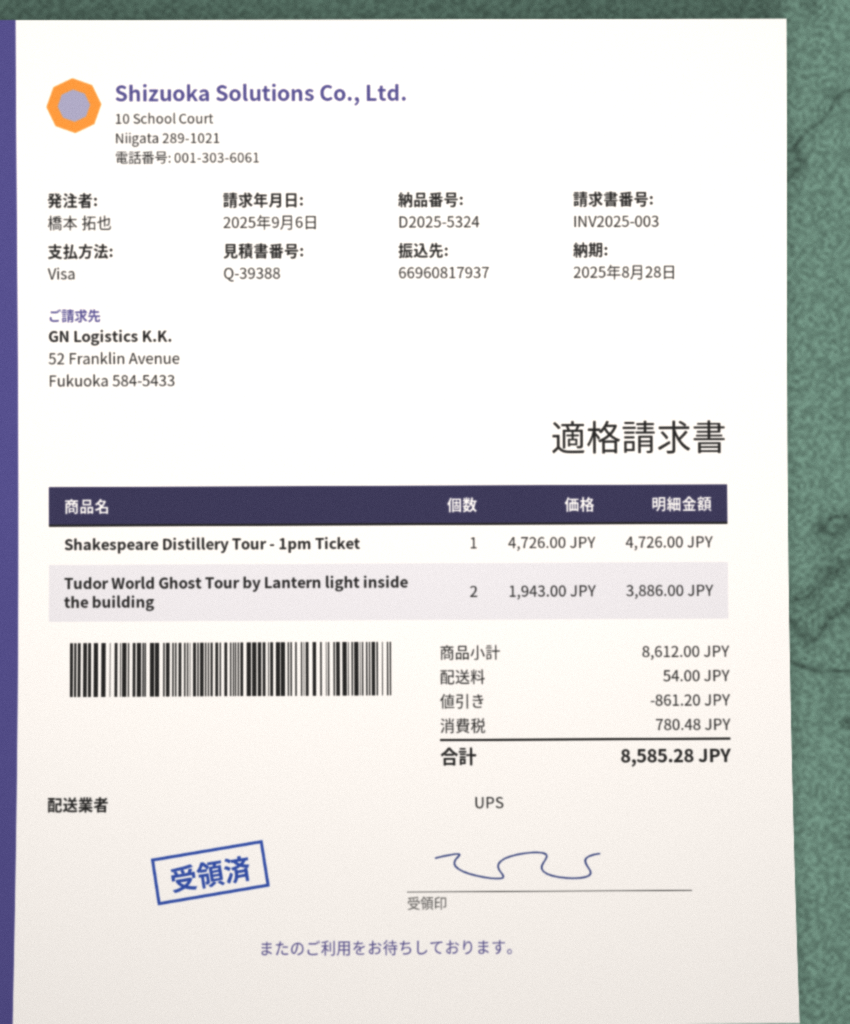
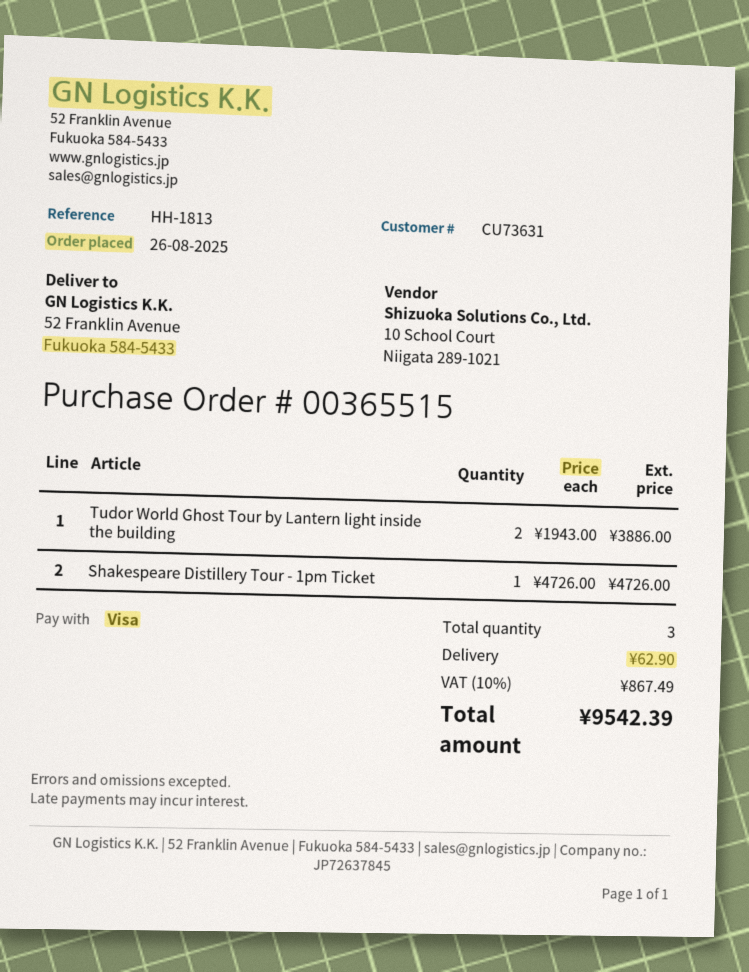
discount: 861.20 -> none
shipping: 54.00 -> 62.90
tax: 780.48 -> 867.49
total: 8585.28 -> 9542.39

